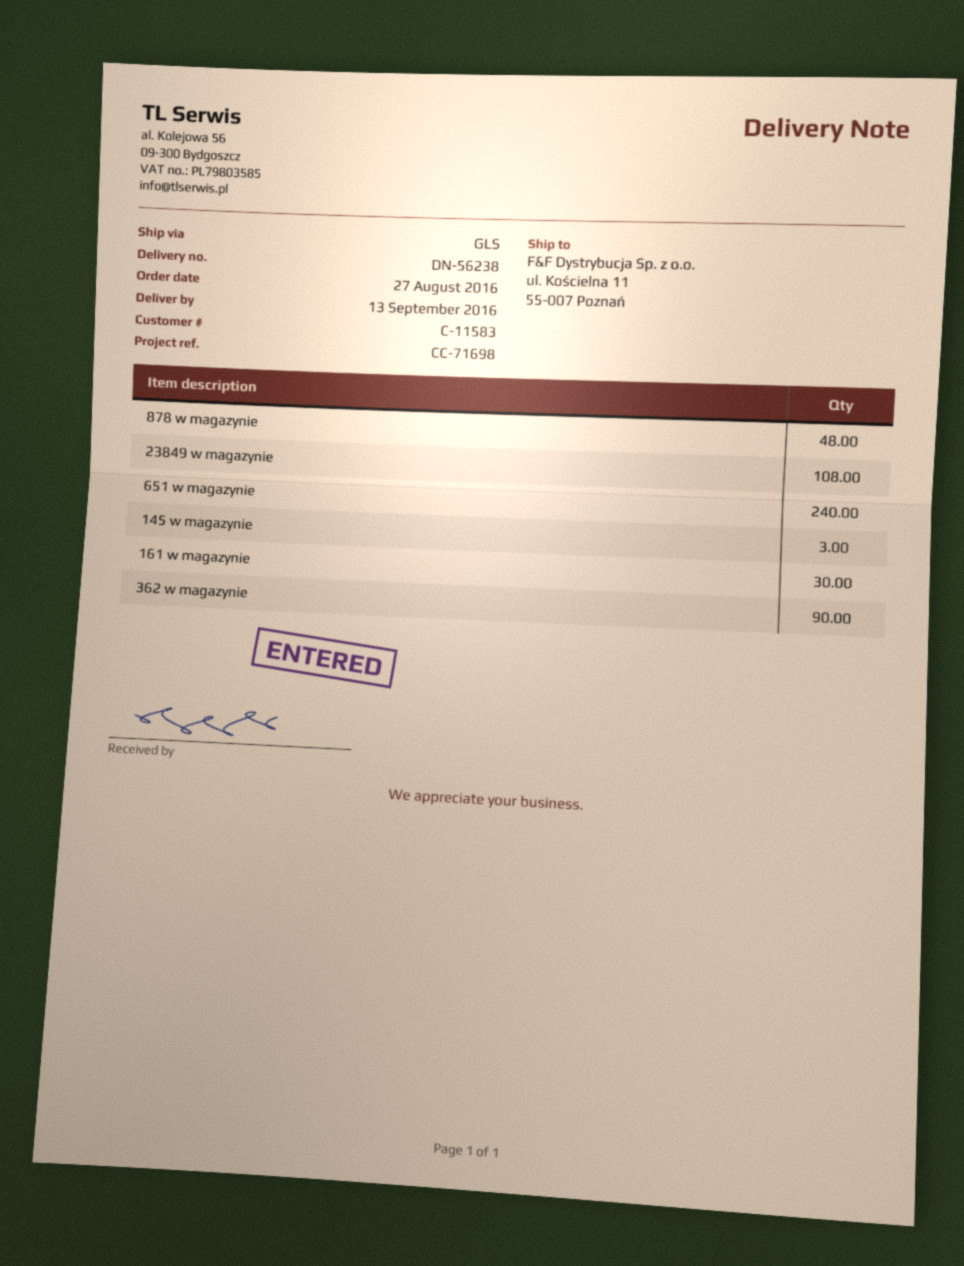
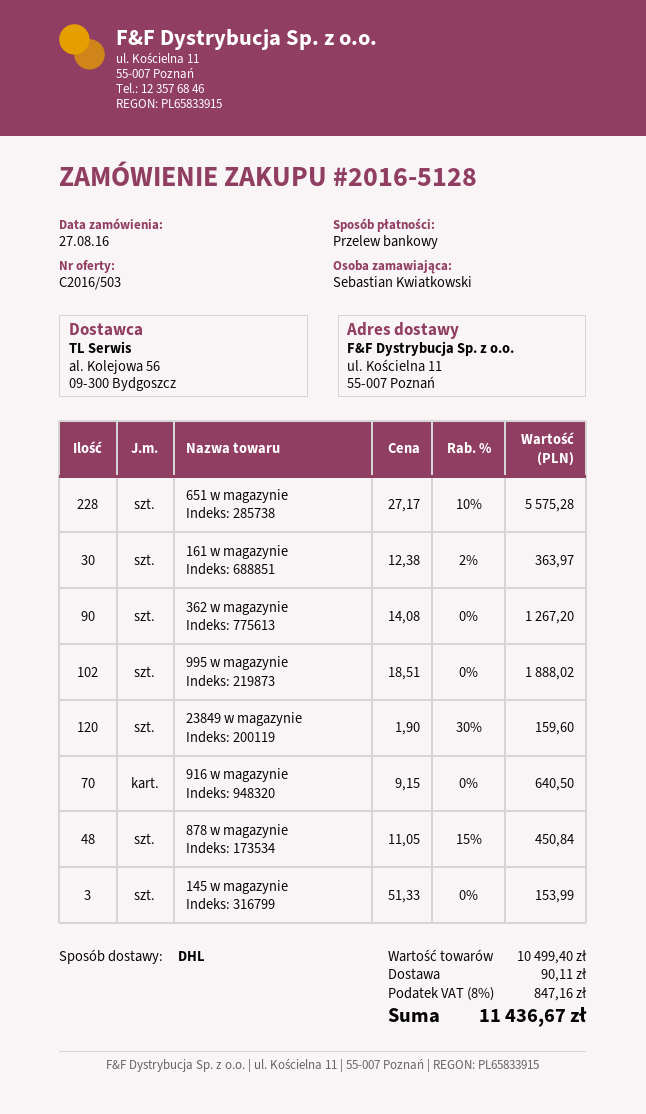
shipping method: GLS -> DHL
23849 w magazynie: 108 -> 120
651 w magazynie: 240 -> 228
995 w magazynie: none -> 102
916 w magazynie: none -> 70

